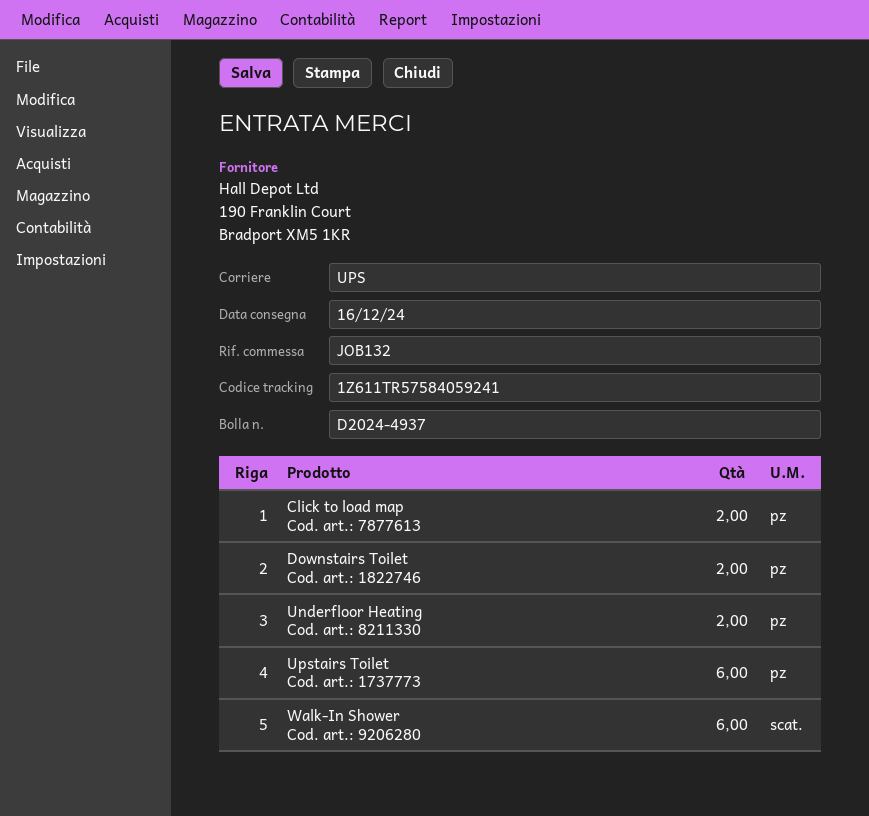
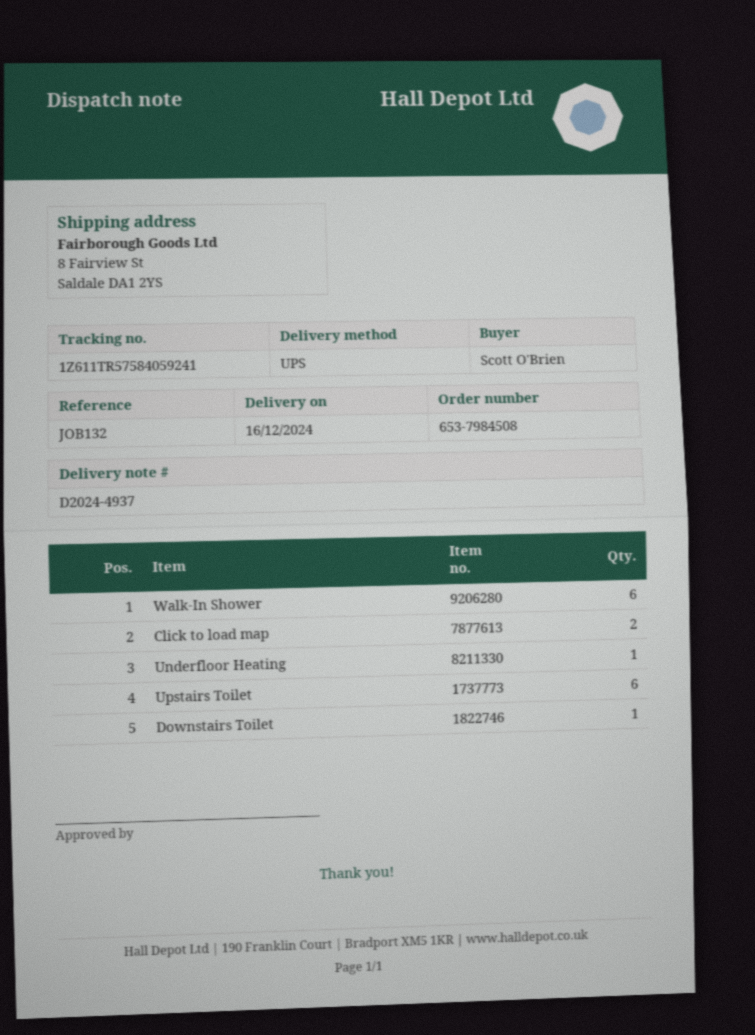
Downstairs Toilet: 2 -> 1
Underfloor Heating: 2 -> 1

